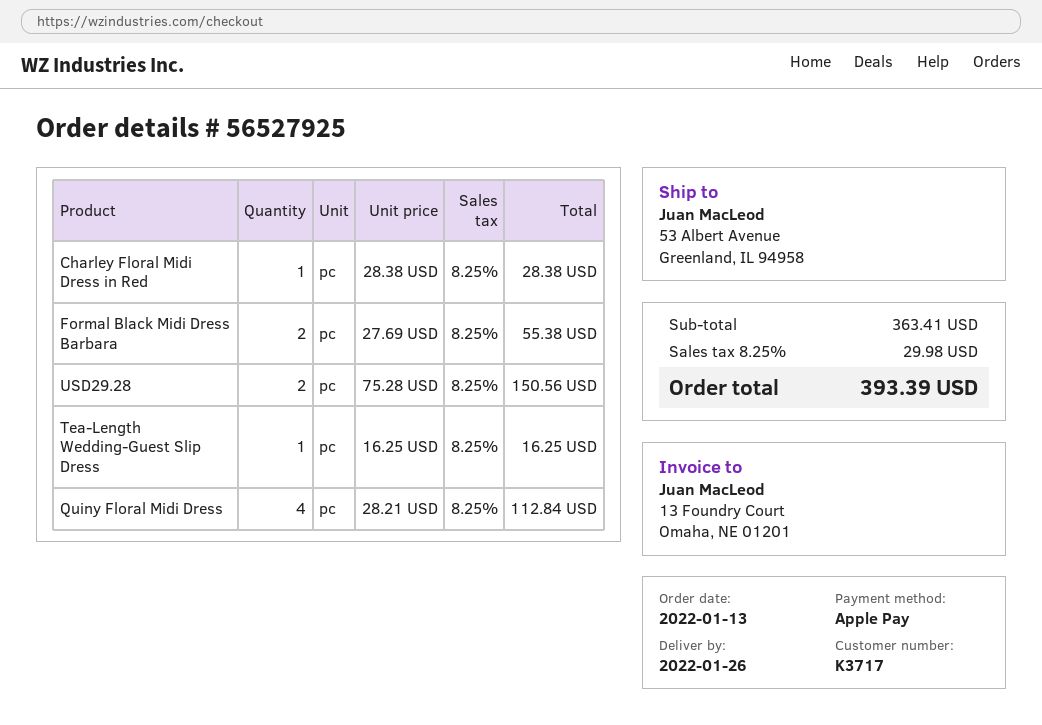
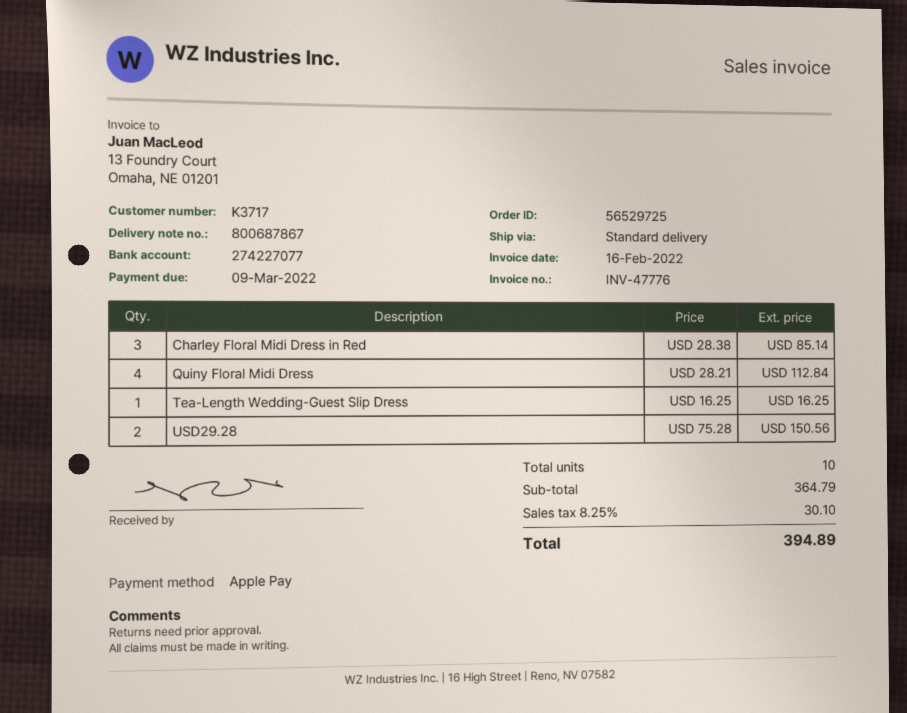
order number: 56527925 -> 56529725
Charley Floral Midi Dress in Red: 1 x 28.38 = 28.38 -> 3 x 28.38 = 85.14
Formal Black Midi Dress Barbara: 2 x 27.69 = 55.38 -> none
subtotal: 363.41 -> 364.79
tax: 8.25% = 29.98 -> 8.25% = 30.10
total: 393.39 -> 394.89

